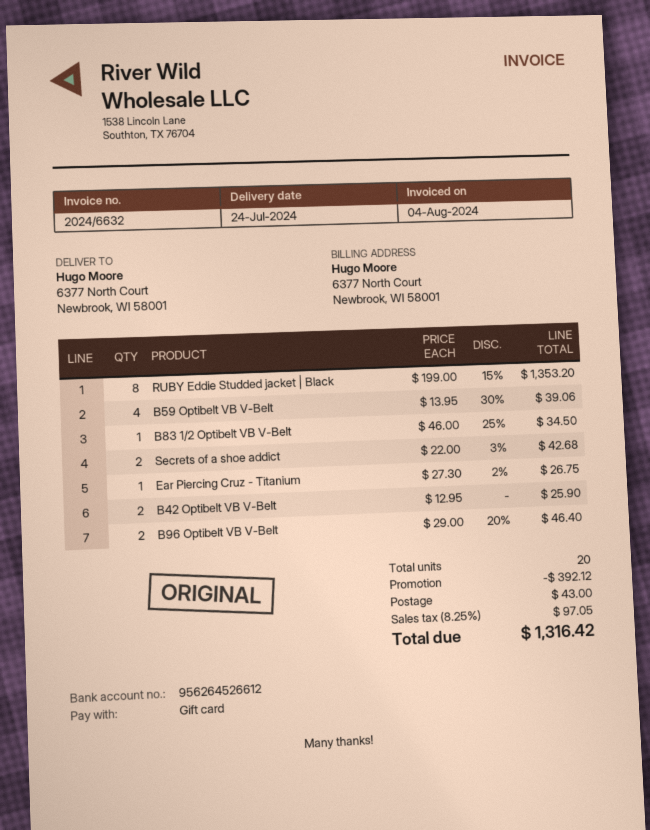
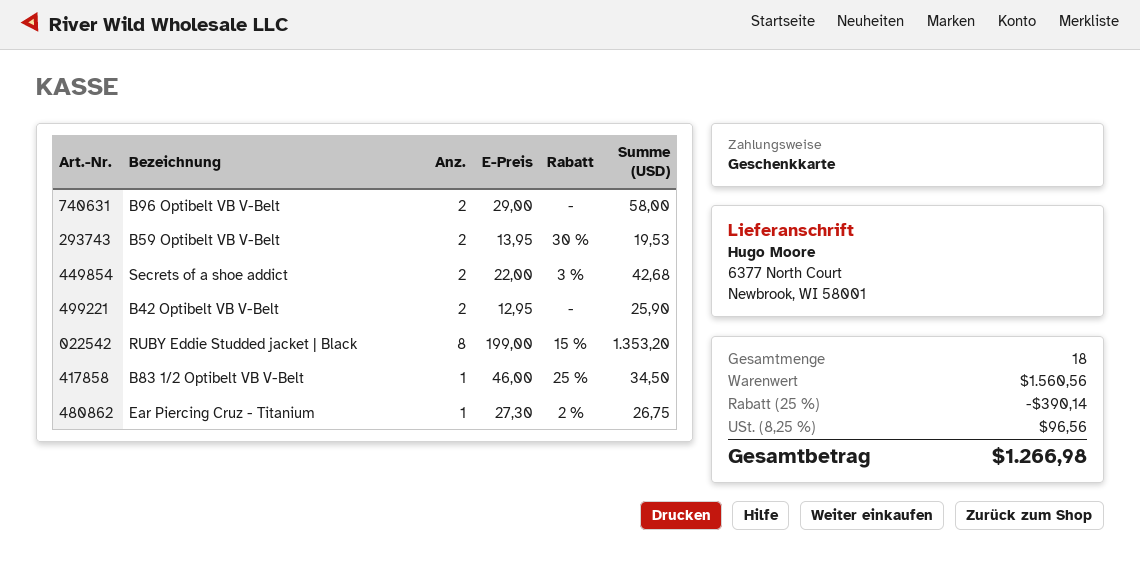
B59 Optibelt VB V-Belt: 4 x 13.95 - 30% = 39.06 -> 2 x 13.95 - 30% = 19.53
B96 Optibelt VB V-Belt: 2 x 29.00 - 20% = 46.40 -> 2 x 29.00 = 58.00
total quantity: 20 -> 18
discount: 392.12 -> 390.14
shipping: 43.00 -> none
tax: 8.25% = 97.05 -> 8.25% = 96.56
total: 1316.42 -> 1266.98

